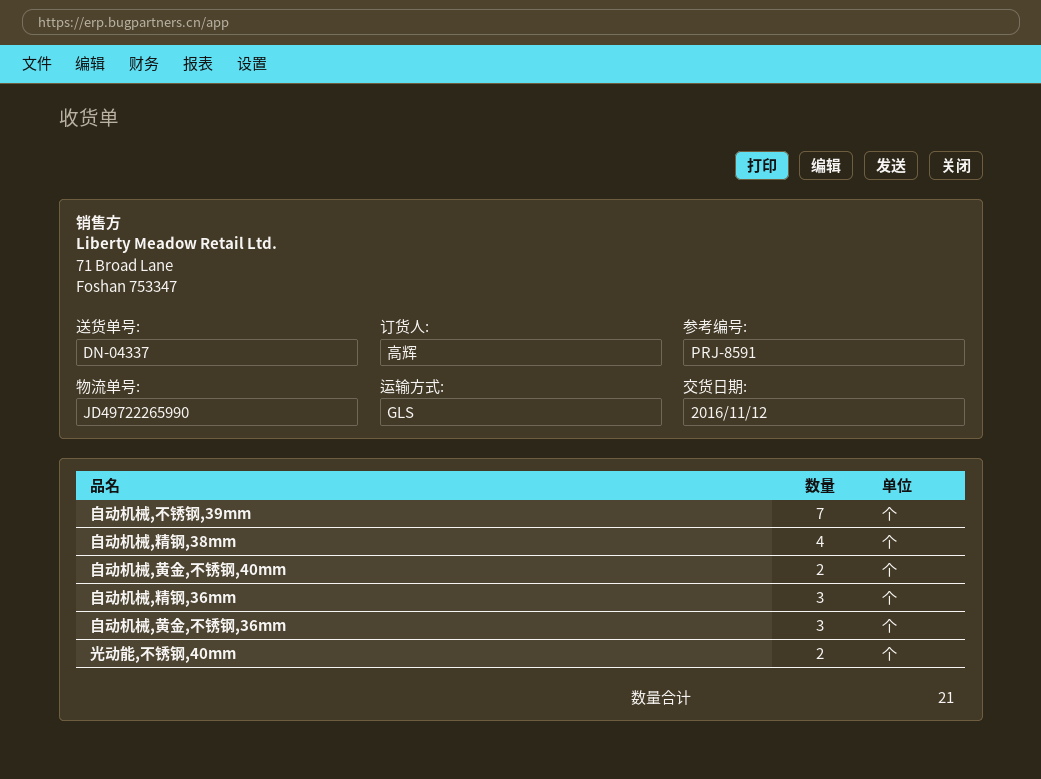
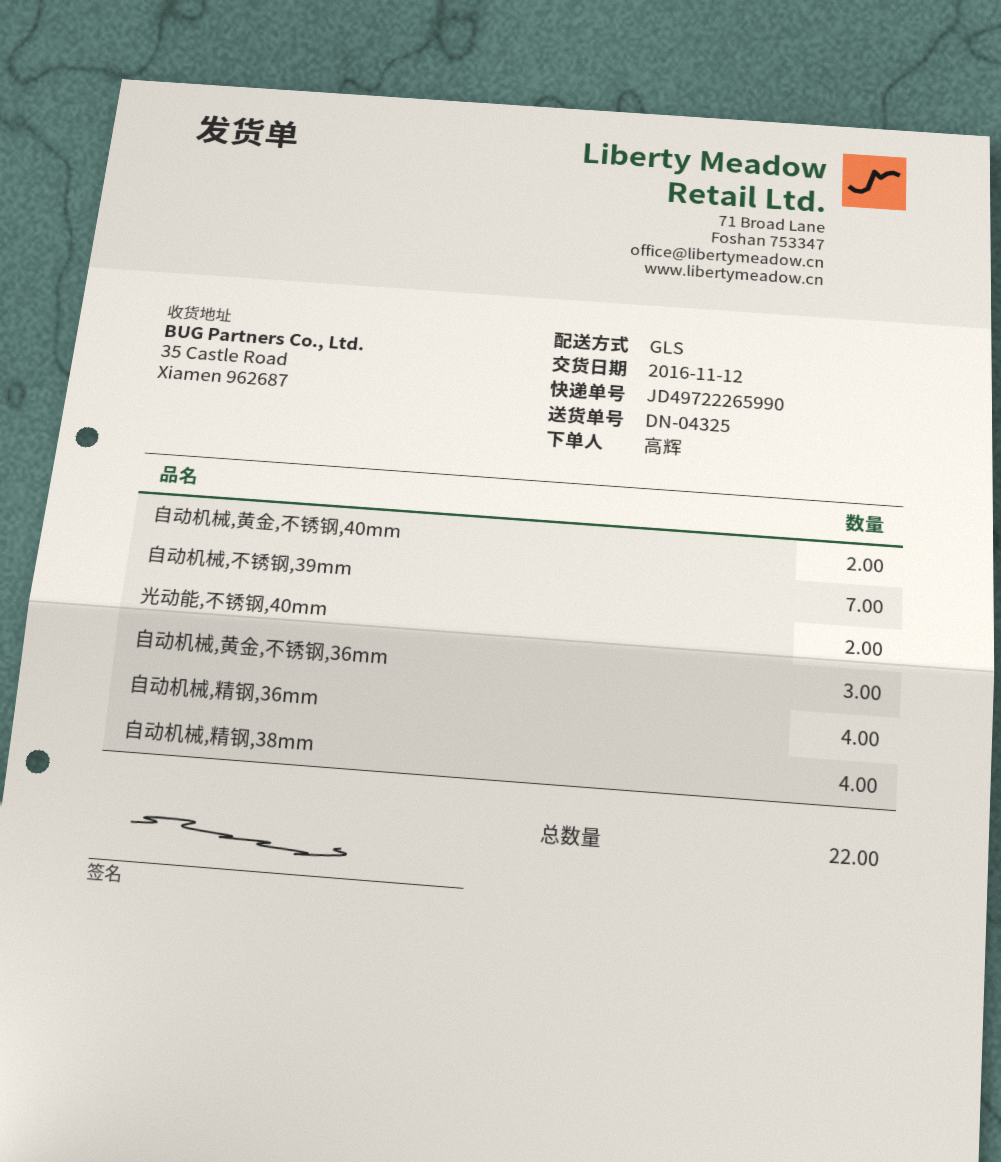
delivery note number: DN-04337 -> DN-04325
自动机械,精钢,36mm: 3 -> 4
total quantity: 21 -> 22

